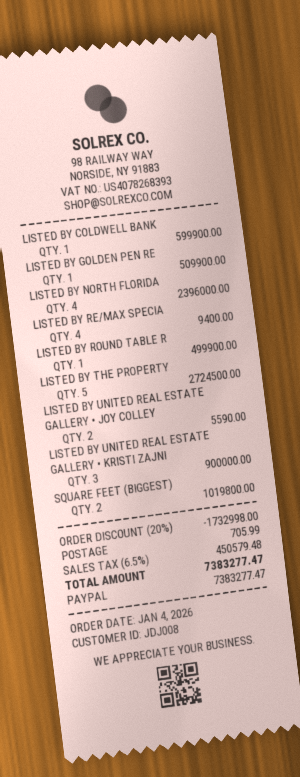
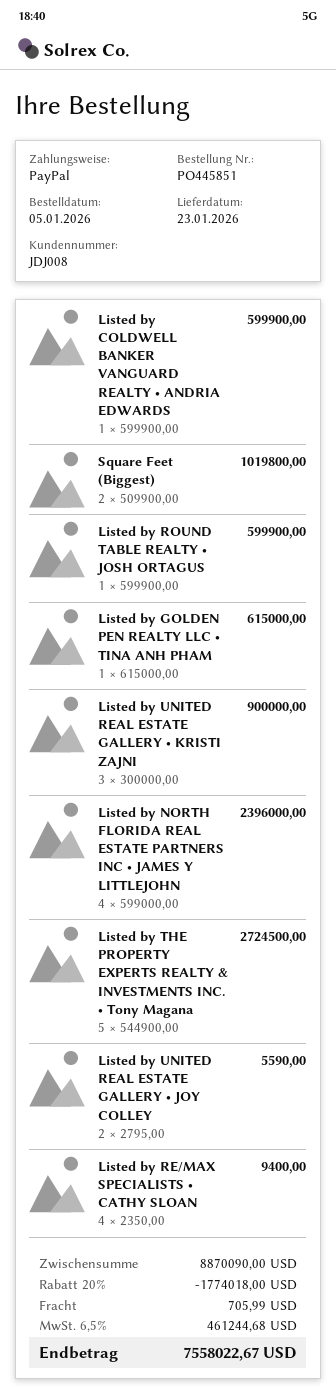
order date: 2026-01-04 -> 2026-01-05
LISTED BY GOLDEN PEN RE: 1 for 509900.00 -> 1 for 615000.00
LISTED BY ROUND TABLE R: 1 for 499900.00 -> 1 for 599900.00
discount: 20% = 1732998.00 -> 20% = 1774018.00
tax: 6.5% = 450579.48 -> 6.5% = 461244.68
total: 7383277.47 -> 7558022.67

